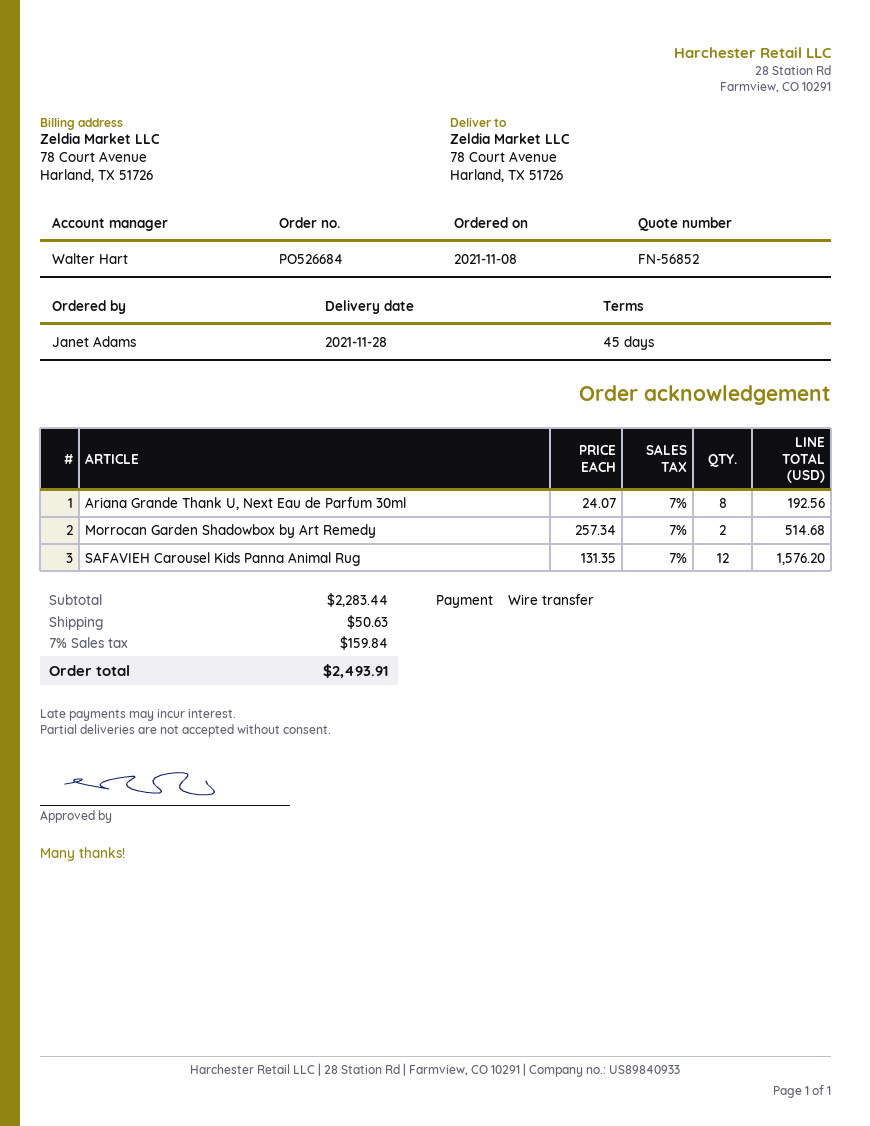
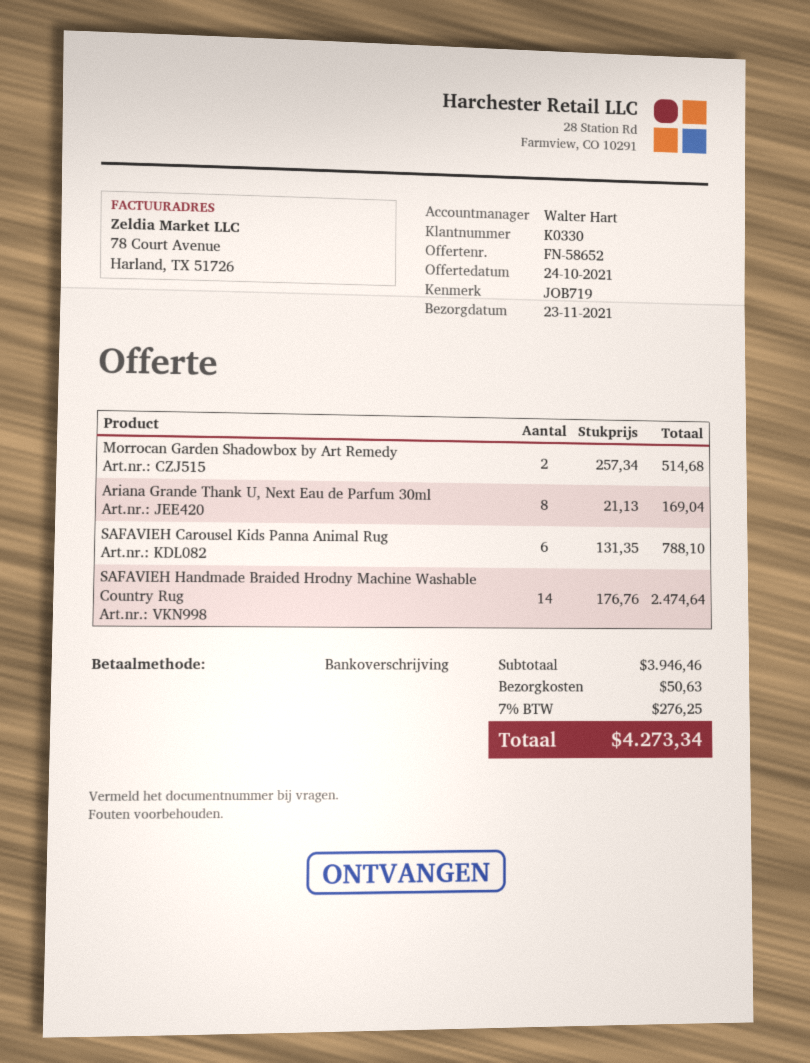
quote number: FN-56852 -> FN-58652
delivery date: 2021-11-28 -> 2021-11-23
Ariana Grande Thank U, Next Eau de Parfum 30ml: 8 x 24.07 = 192.56 -> 8 x 21.13 = 169.04
SAFAVIEH Carousel Kids Panna Animal Rug: 12 x 131.35 = 1576.20 -> 6 x 131.35 = 788.10
SAFAVIEH Handmade Braided Hrodny Machine Washable Country Rug: none -> 14 x 176.76 = 2474.64
subtotal: 2283.44 -> 3946.46
tax: 7% = 159.84 -> 7% = 276.25
total: 2493.91 -> 4273.34

